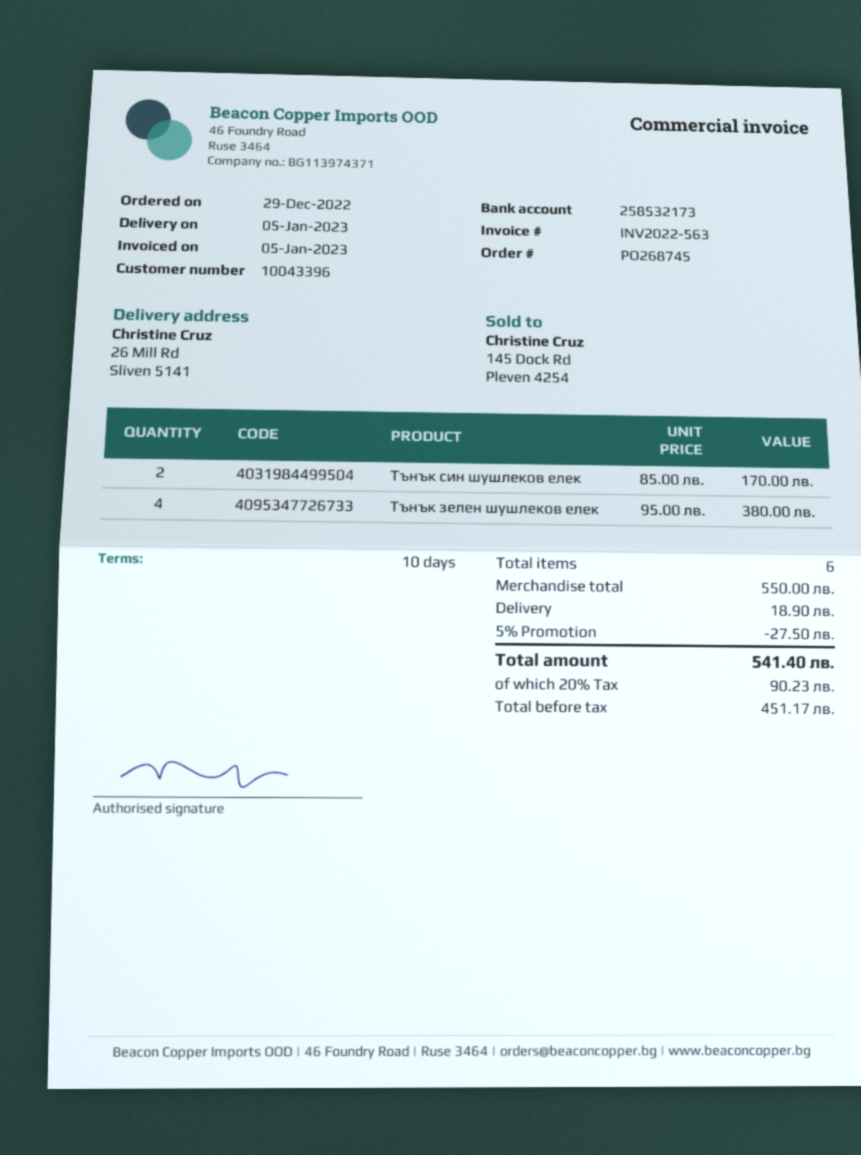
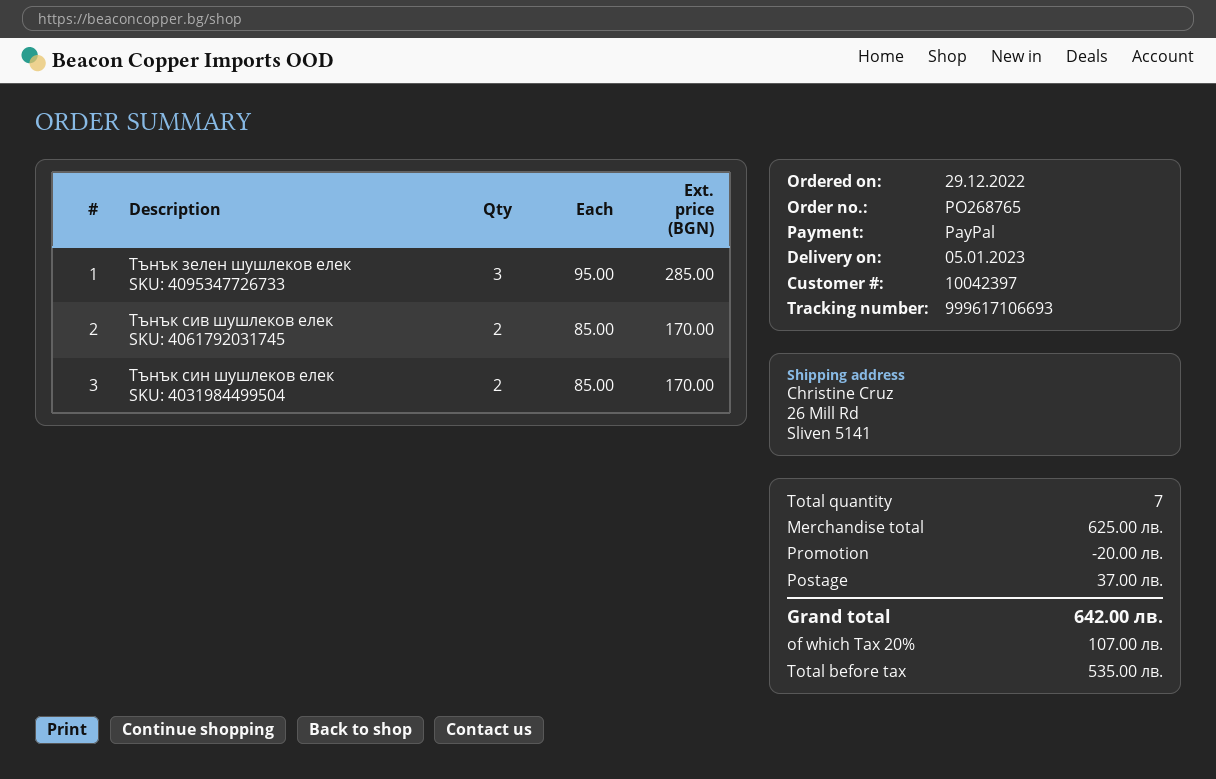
order number: PO268745 -> PO268765
customer number: 10043396 -> 10042397
Тънък зелен шушлеков елек: 4 x 95.00 = 380.00 -> 3 x 95.00 = 285.00
Тънък сив шушлеков елек: none -> 2 x 85.00 = 170.00
total quantity: 6 -> 7
subtotal: 550.00 -> 625.00
discount: 27.50 -> 20.00
shipping: 18.90 -> 37.00
net: 451.17 -> 535.00
tax: 20% = 90.23 -> 20% = 107.00
total: 541.40 -> 642.00

